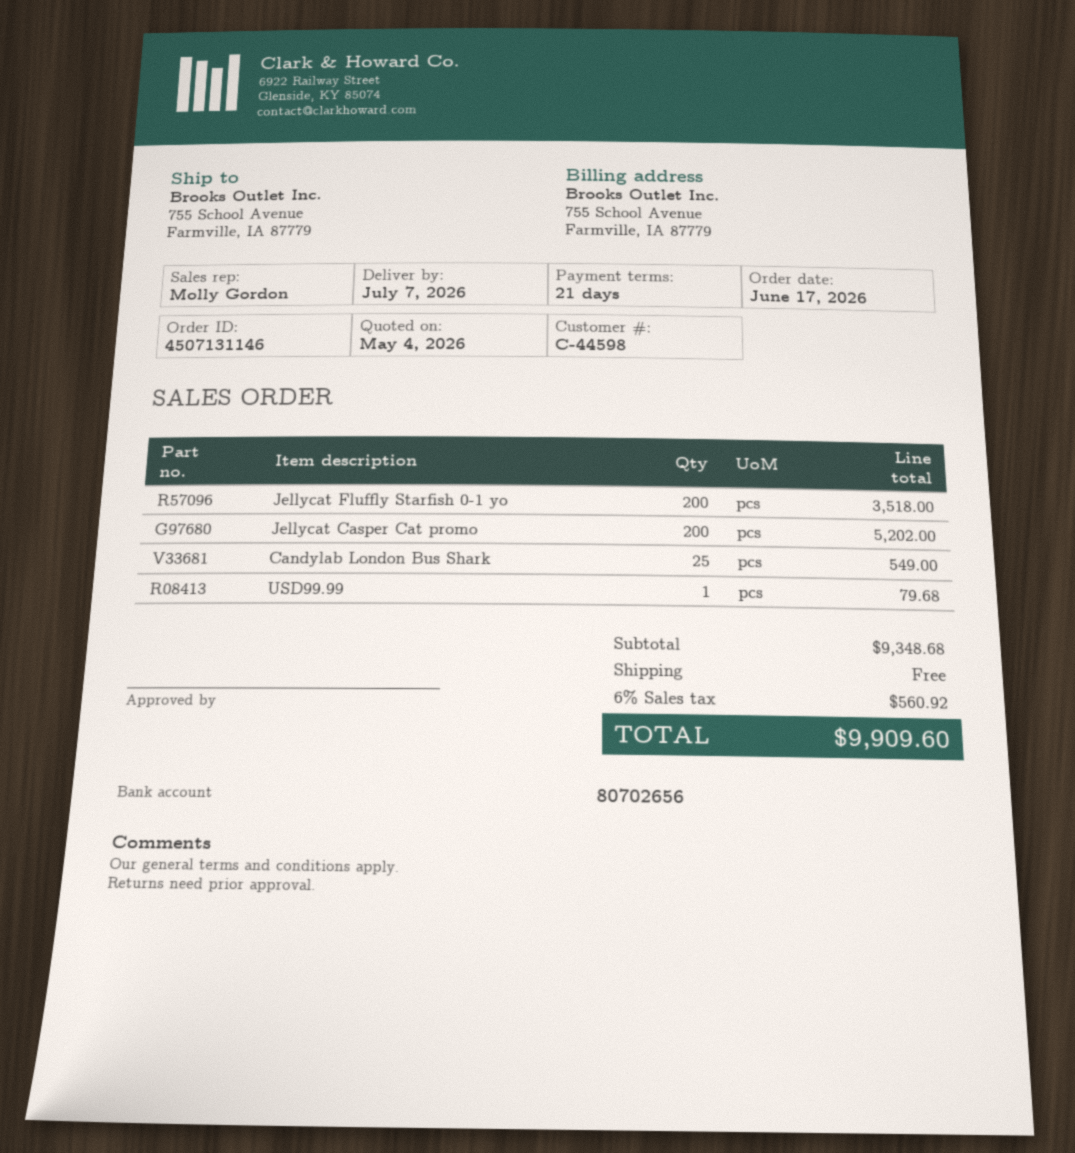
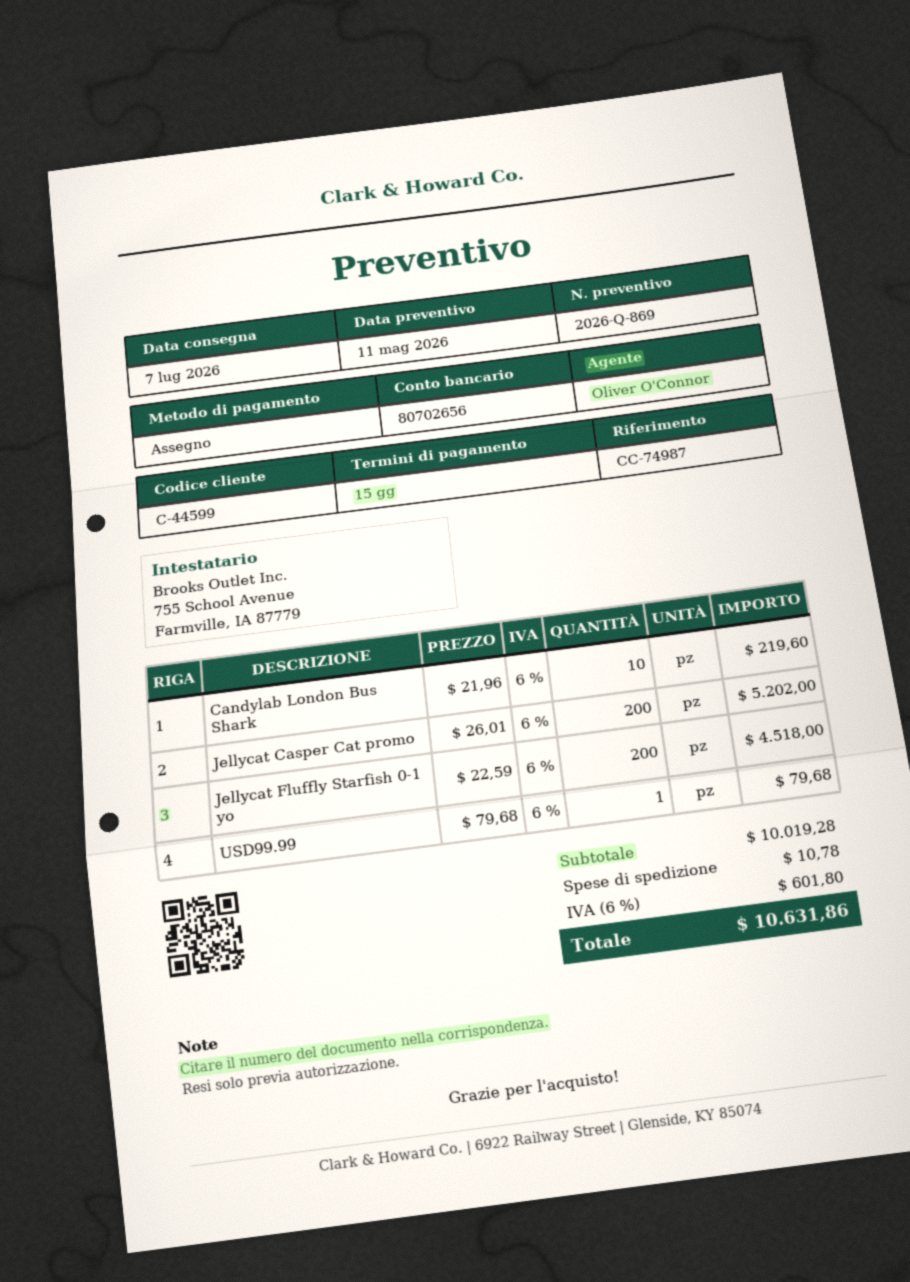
quote date: 2026-05-04 -> 2026-05-11
payment terms: 21 days -> 15 days
customer number: C-44598 -> C-44599
sales rep: Molly Gordon -> Oliver O'Connor
Jellycat Fluffly Starfish 0-1 yo: 200 for 3518.00 -> 200 for 4518.00
Candylab London Bus Shark: 25 for 549.00 -> 10 for 219.60
subtotal: 9348.68 -> 10019.28
shipping: 0.00 -> 10.78
tax: 6% = 560.92 -> 6% = 601.80
total: 9909.60 -> 10631.86

